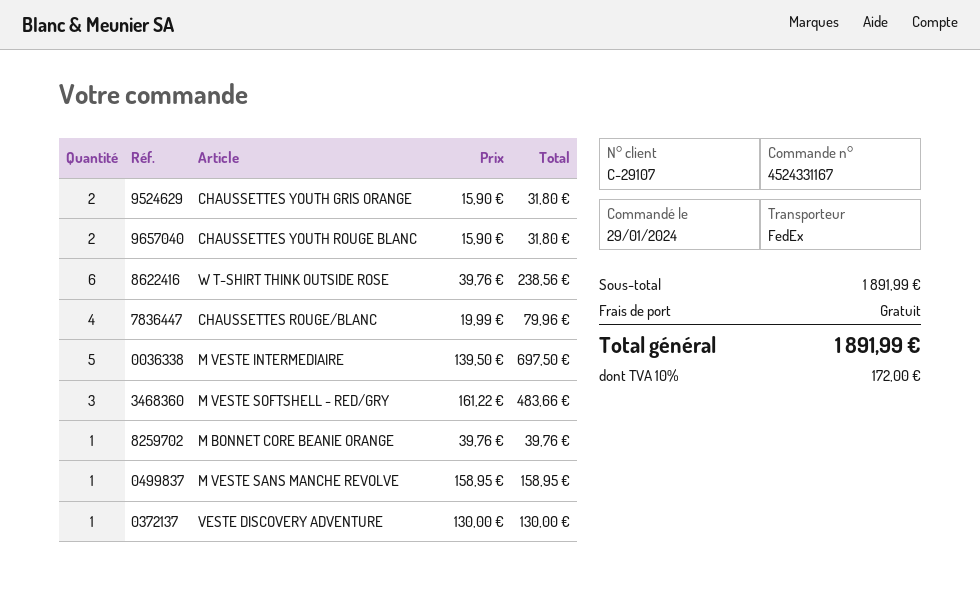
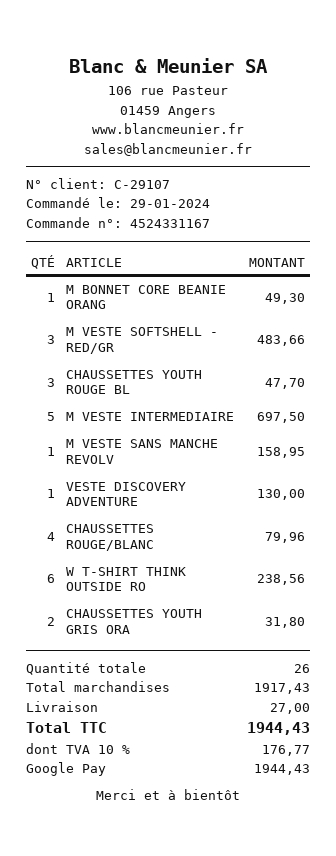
CHAUSSETTES YOUTH ROUGE BLANC: 2 for 31.80 -> 3 for 47.70
M BONNET CORE BEANIE ORANGE: 1 for 39.76 -> 1 for 49.30
subtotal: 1891.99 -> 1917.43
shipping: 0.00 -> 27.00
tax: 10% = 172.00 -> 10% = 176.77
total: 1891.99 -> 1944.43

